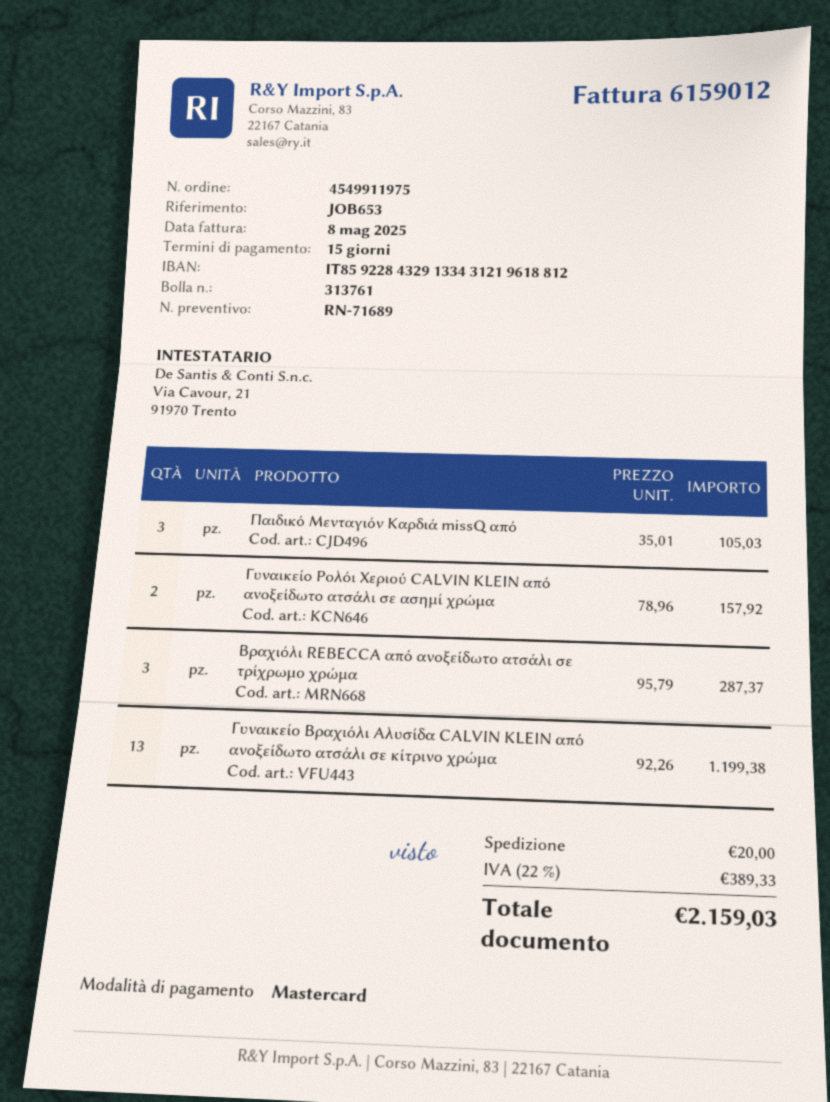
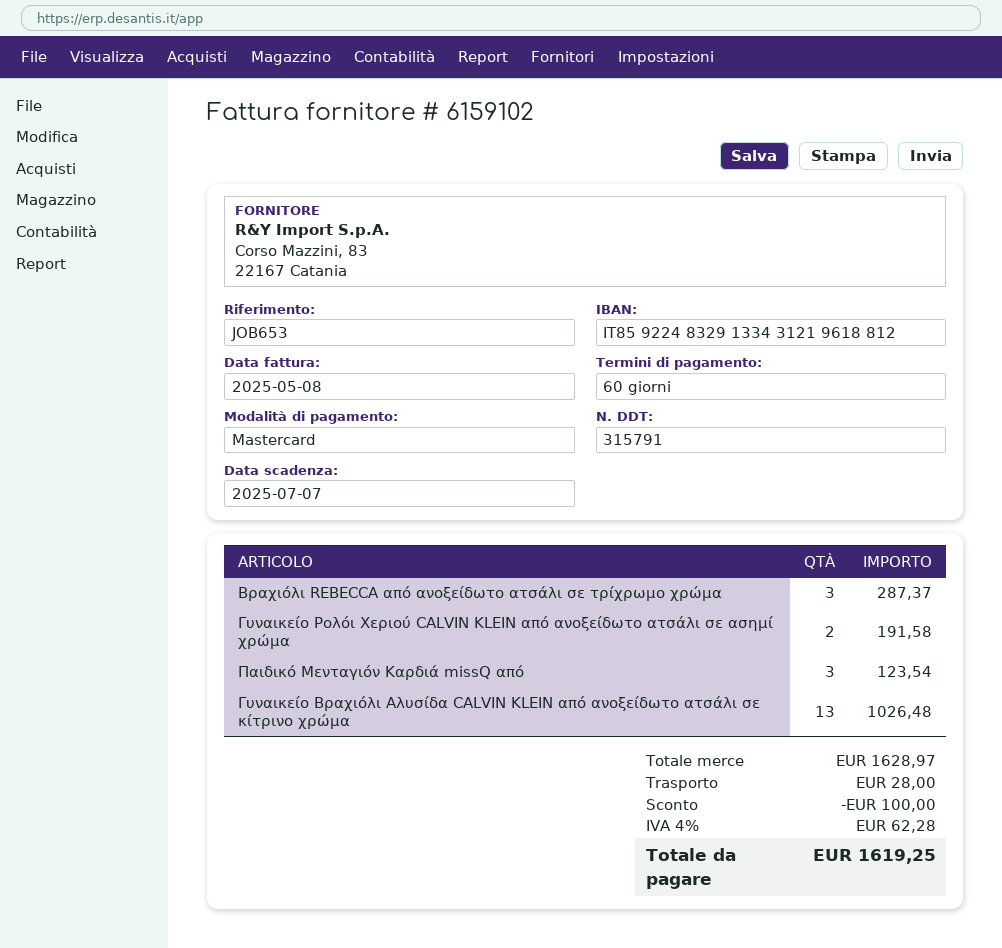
delivery note number: 313761 -> 315791
invoice number: 6159012 -> 6159102
payment terms: 15 days -> 60 days
bank account: IT8592284329133431219618812 -> IT8592248329133431219618812
Παιδικό Μενταγιόν Καρδιά missQ από: 3 for 105.03 -> 3 for 123.54
Γυναικείο Ρολόι Χεριού CALVIN KLEIN από ανοξείδωτο ατσάλι σε ασημί χρώμα: 2 for 157.92 -> 2 for 191.58
Γυναικείο Βραχιόλι Αλυσίδα CALVIN KLEIN από ανοξείδωτο ατσάλι σε κίτρινο χρώμα: 13 for 1199.38 -> 13 for 1026.48
discount: none -> 100.00
shipping: 20.00 -> 28.00
tax: 22% = 389.33 -> 4% = 62.28
total: 2159.03 -> 1619.25

